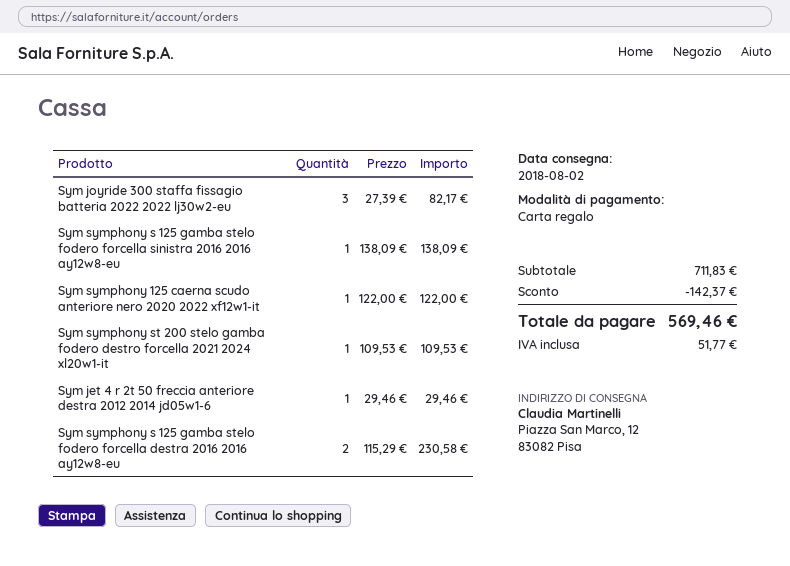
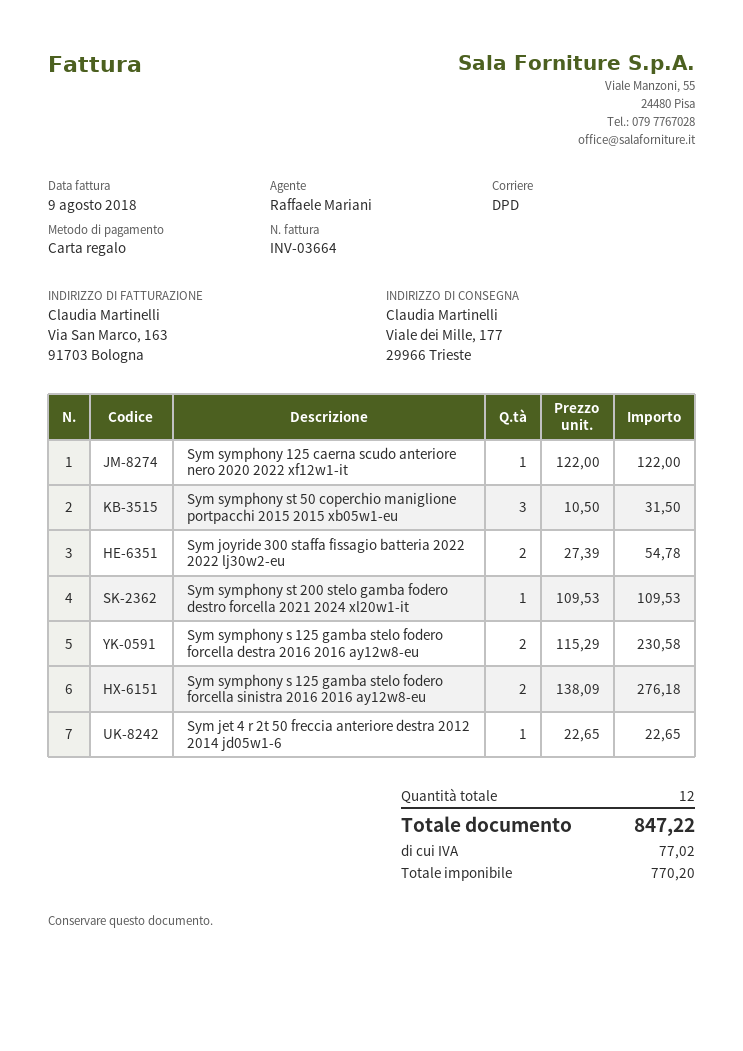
ship to: Piazza San Marco, 12, 83082 Pisa -> Viale dei Mille, 177, 29966 Trieste
Sym joyride 300 staffa fissagio batteria 2022 2022 lj30w2-eu: 3 x 27.39 = 82.17 -> 2 x 27.39 = 54.78
Sym symphony s 125 gamba stelo fodero forcella sinistra 2016 2016 ay12w8-eu: 1 x 138.09 = 138.09 -> 2 x 138.09 = 276.18
Sym jet 4 r 2t 50 freccia anteriore destra 2012 2014 jd05w1-6: 1 x 29.46 = 29.46 -> 1 x 22.65 = 22.65
Sym symphony st 50 coperchio maniglione portpacchi 2015 2015 xb05w1-eu: none -> 3 x 10.50 = 31.50
discount: 142.37 -> none
tax: 51.77 -> 77.02
total: 569.46 -> 847.22

